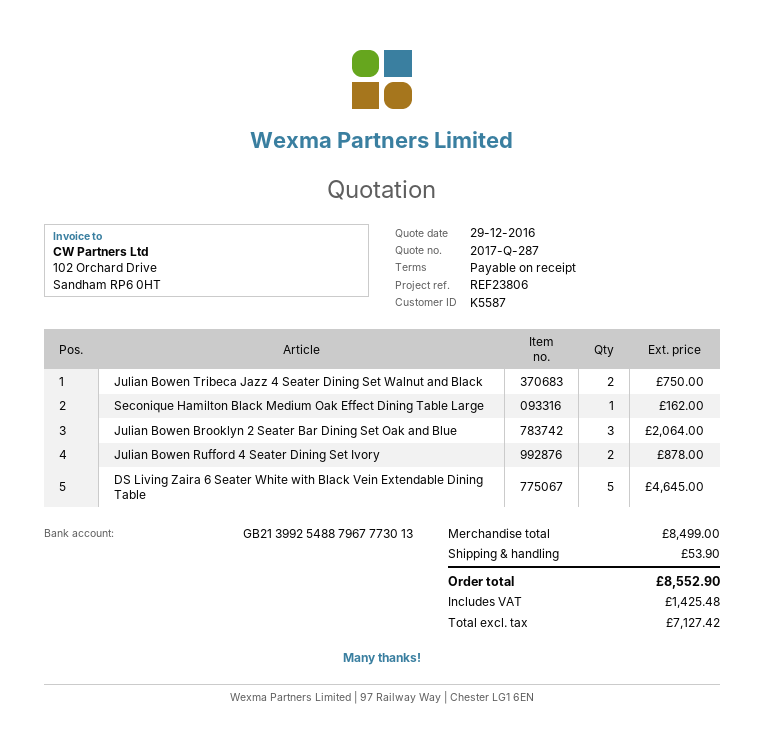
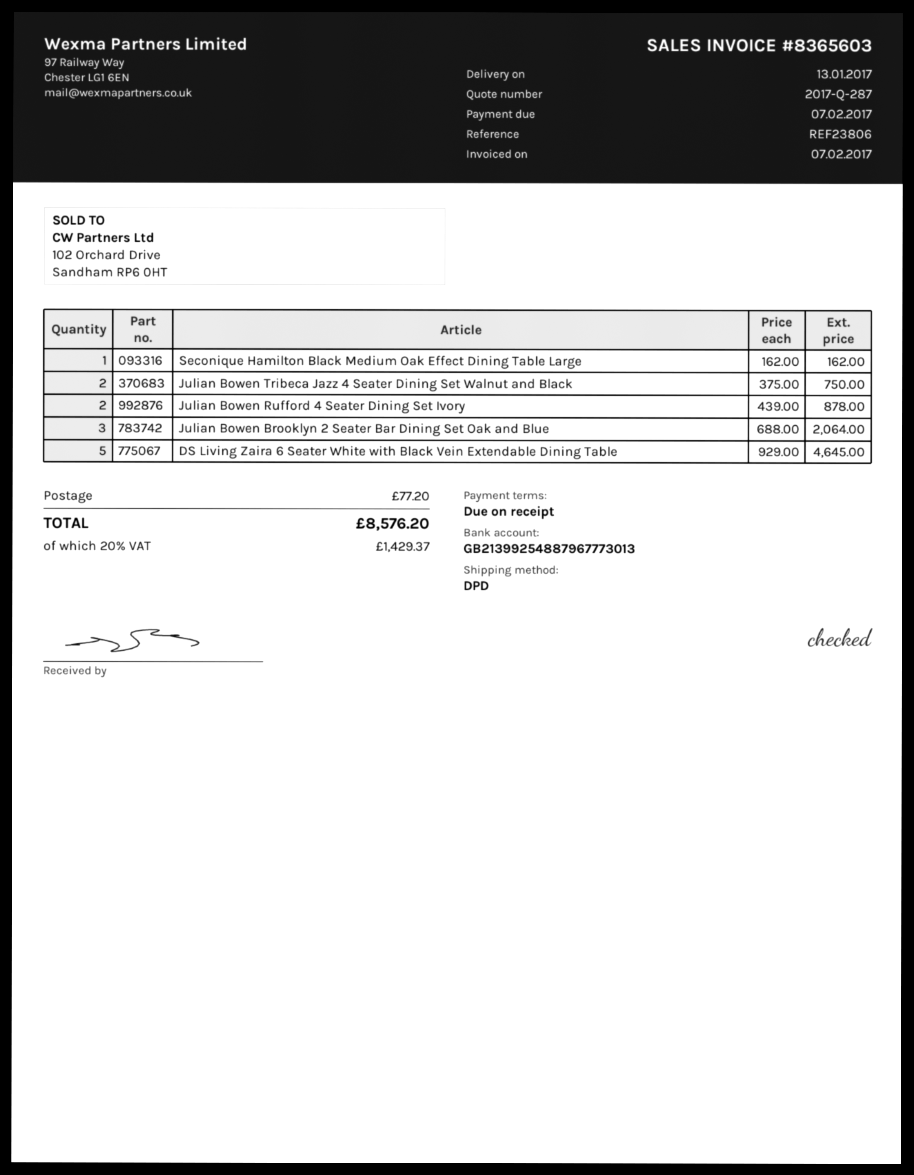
shipping: 53.90 -> 77.20
tax: 1425.48 -> 1429.37
total: 8552.90 -> 8576.20

